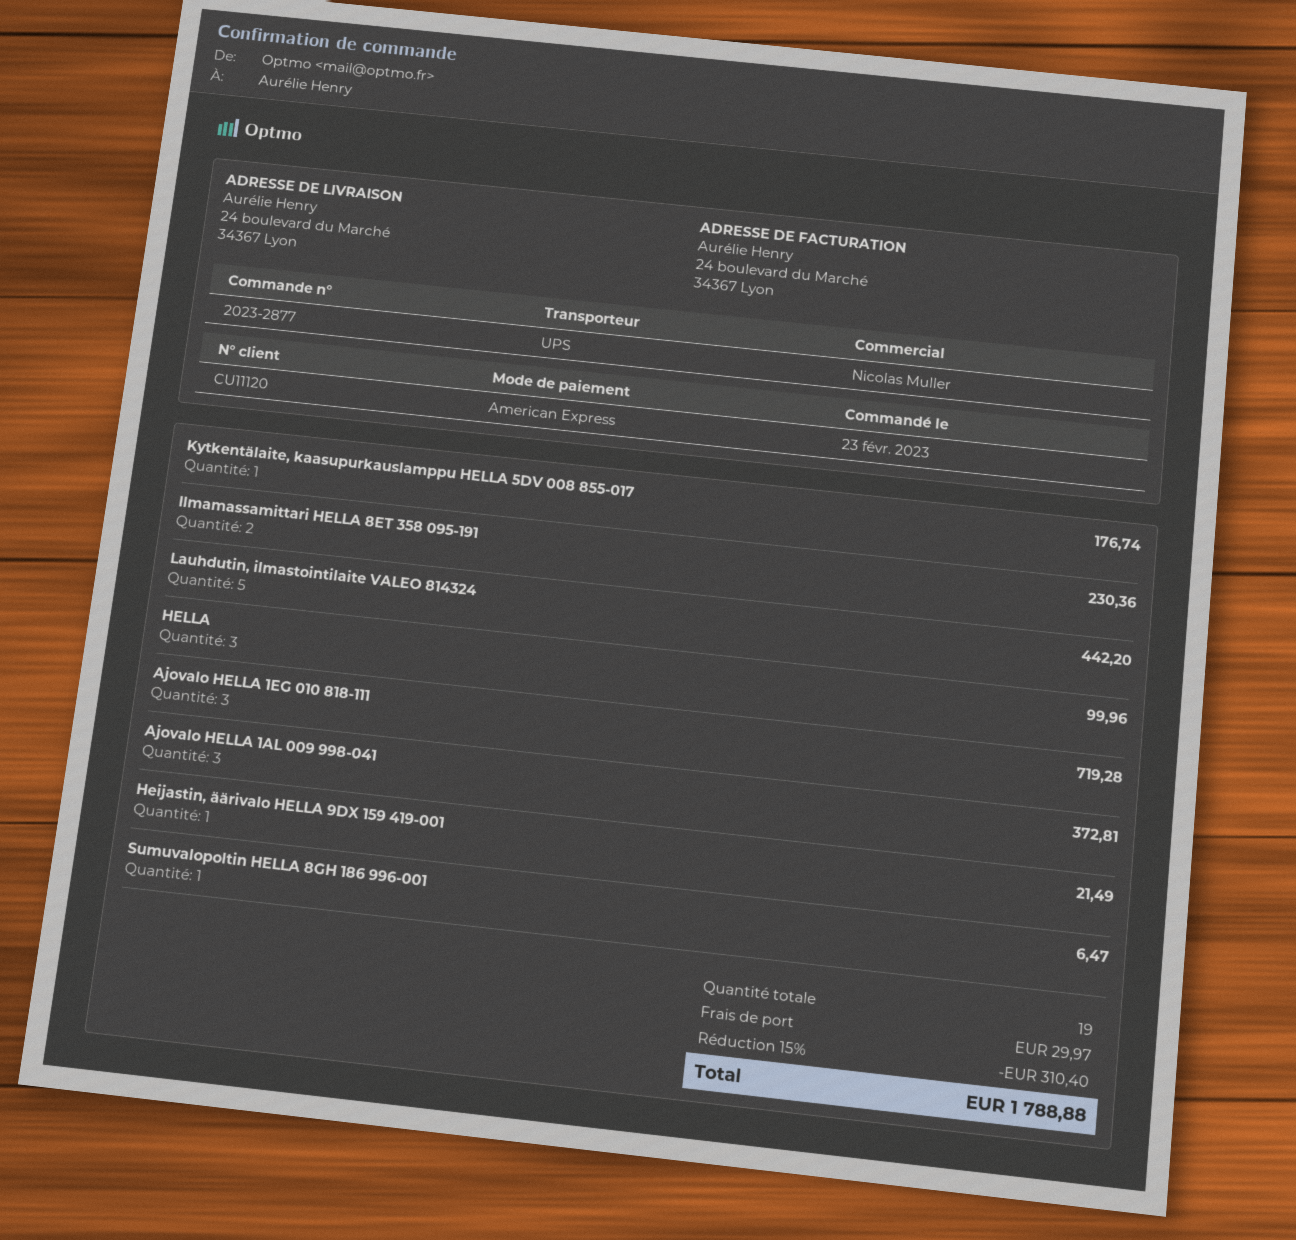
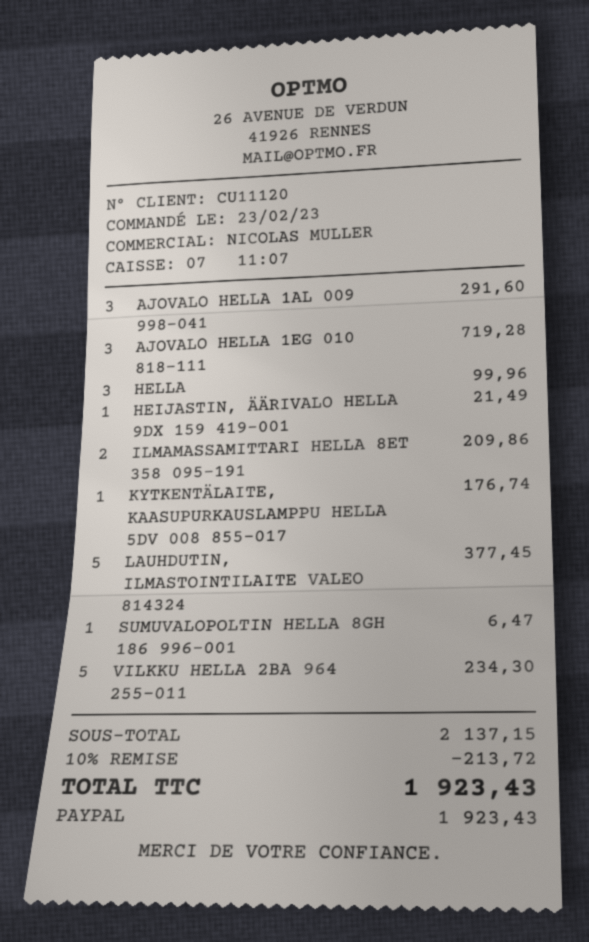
payment method: American Express -> PayPal
Ilmamassamittari HELLA 8ET 358 095-191: 2 for 230.36 -> 2 for 209.86
Lauhdutin, ilmastointilaite VALEO 814324: 5 for 442.20 -> 5 for 377.45
Ajovalo HELLA 1AL 009 998-041: 3 for 372.81 -> 3 for 291.60
VILKKU HELLA 2BA 964 255-011: none -> 5 for 234.30
discount: 15% = 310.40 -> 10% = 213.72
shipping: 29.97 -> none
total: 1788.88 -> 1923.43

